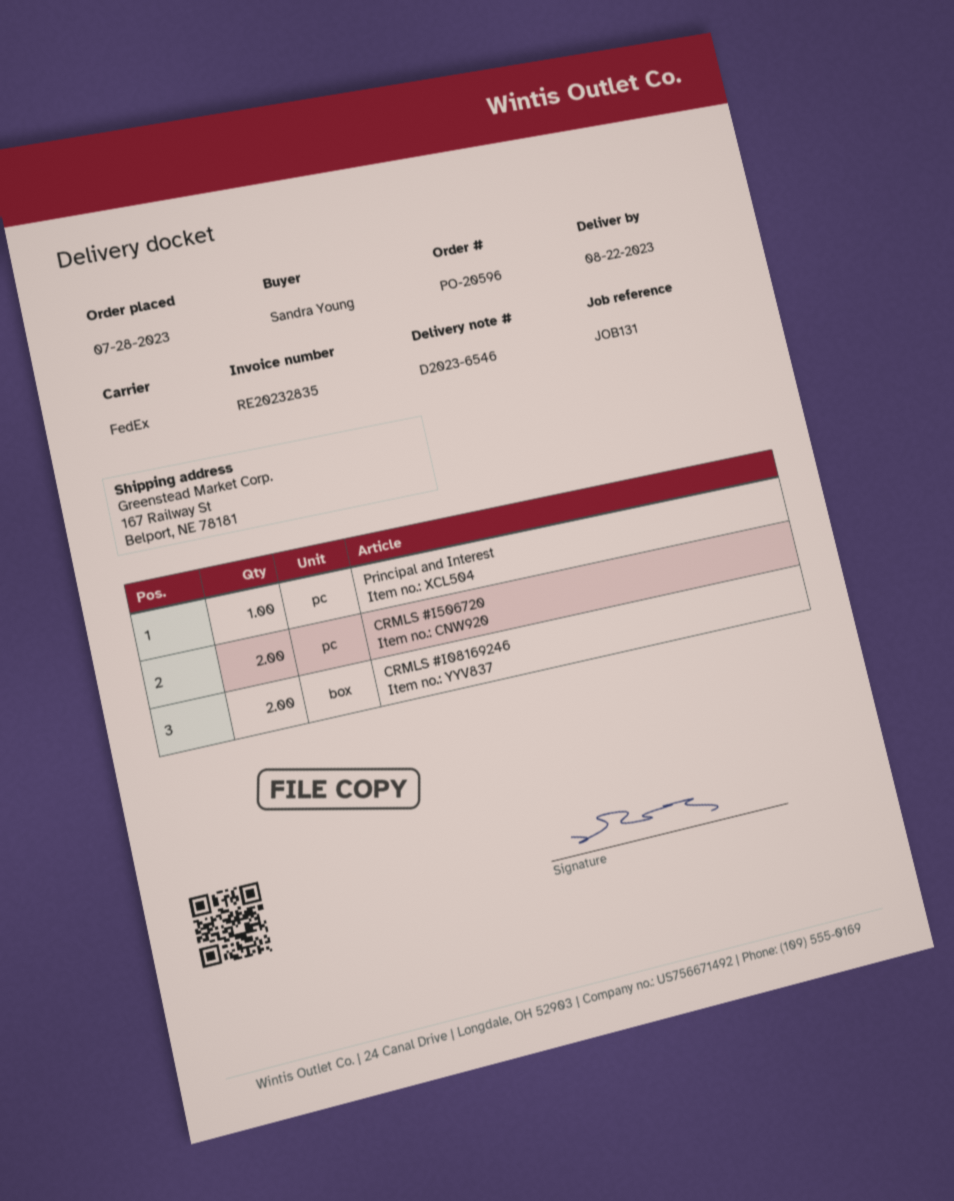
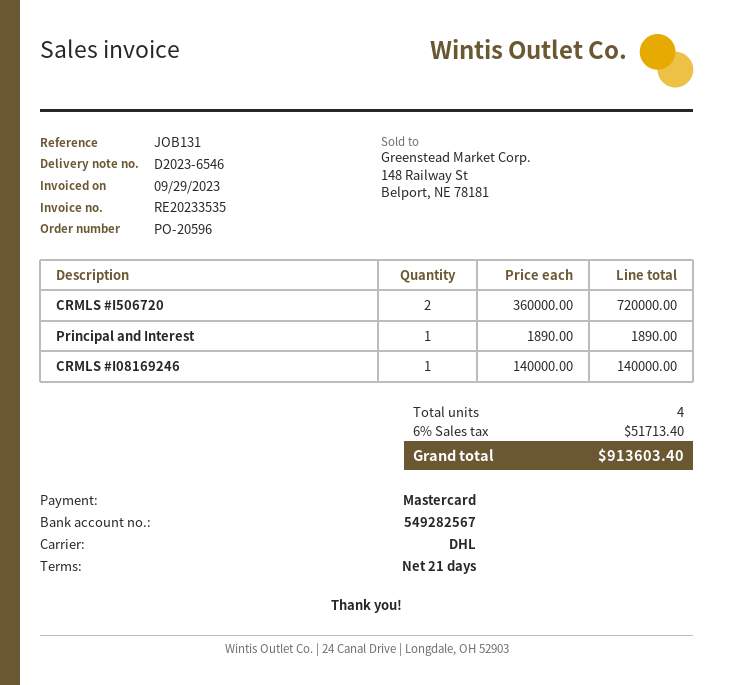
invoice number: RE20232835 -> RE20233535
shipping method: FedEx -> DHL
CRMLS #I08169246: 2 -> 1

